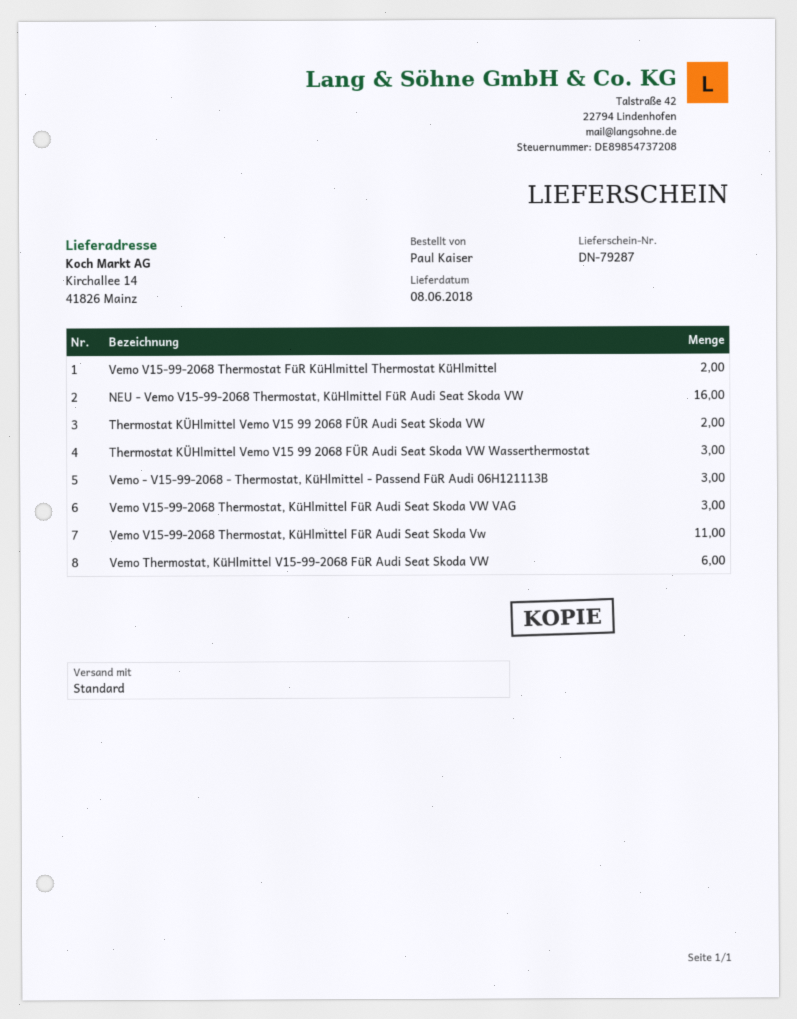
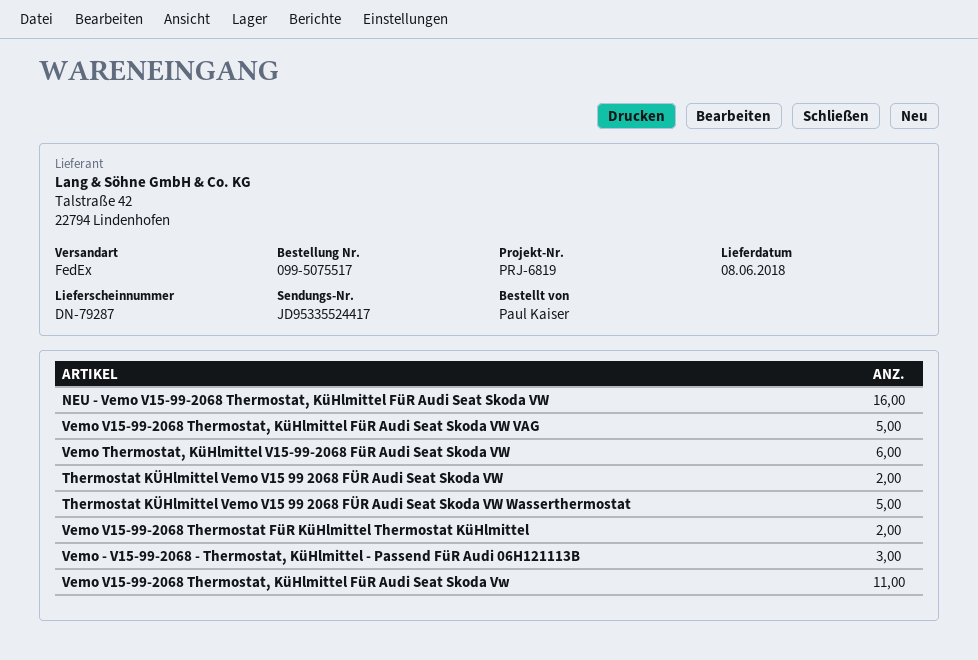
shipping method: standard -> FedEx
Thermostat KÜHlmittel Vemo V15 99 2068 FÜR Audi Seat Skoda VW Wasserthermostat: 3 -> 5
Vemo V15-99-2068 Thermostat, KüHlmittel FüR Audi Seat Skoda VW VAG: 3 -> 5

